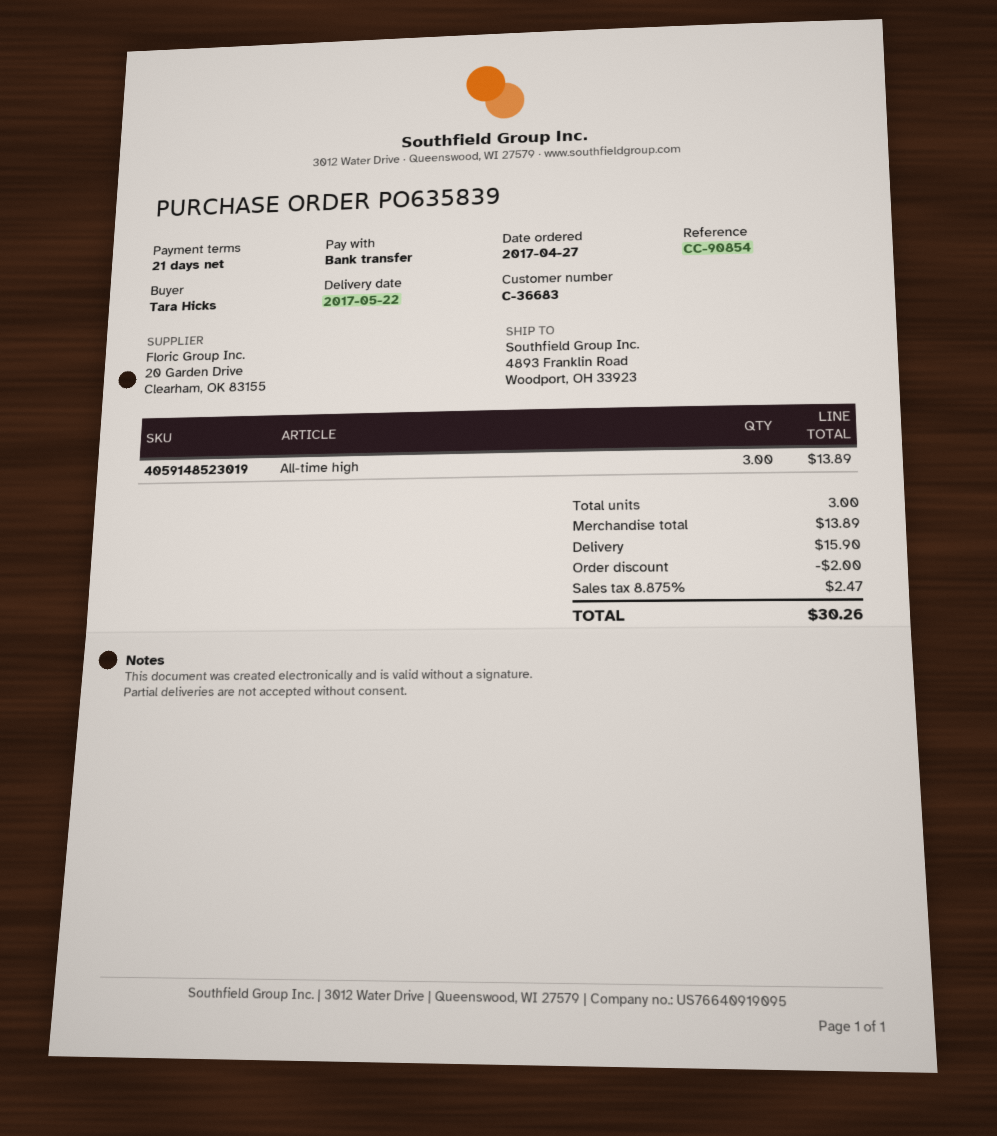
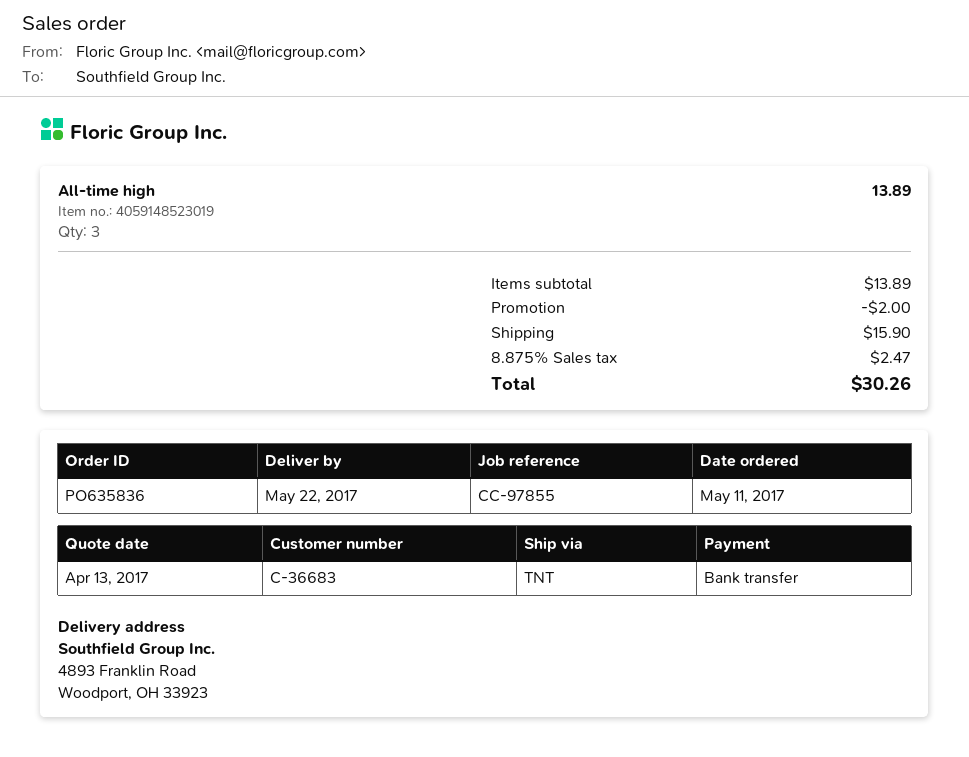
order number: PO635839 -> PO635836
order date: 2017-04-27 -> 2017-05-11
reference: CC-90854 -> CC-97855

